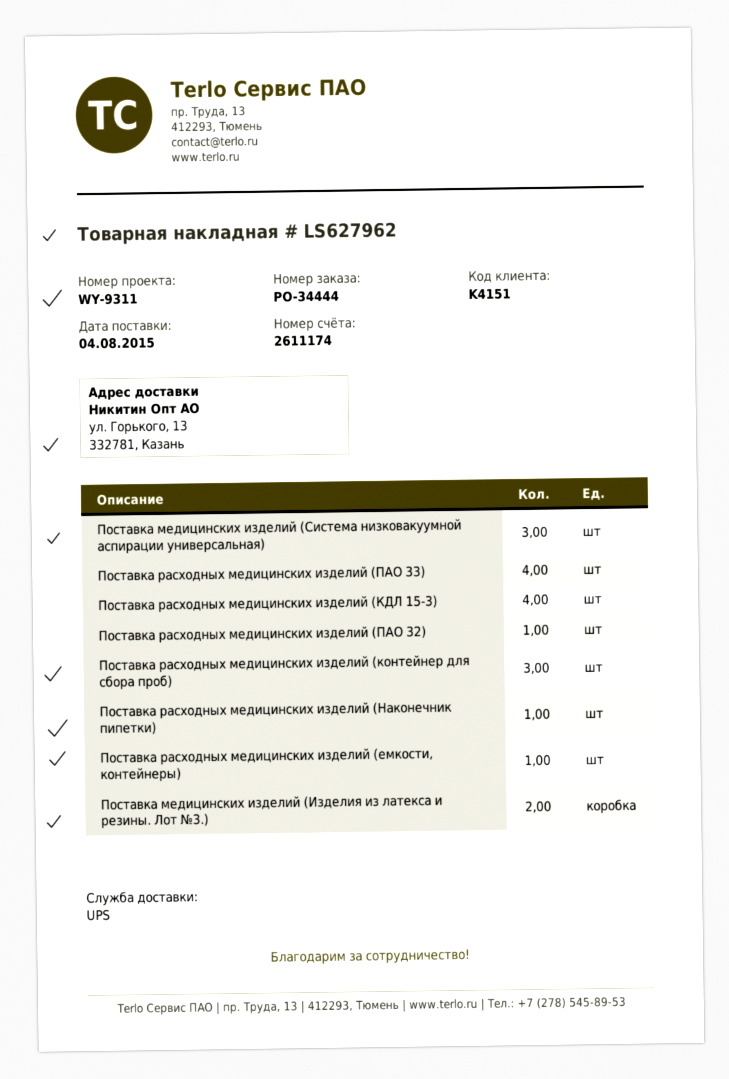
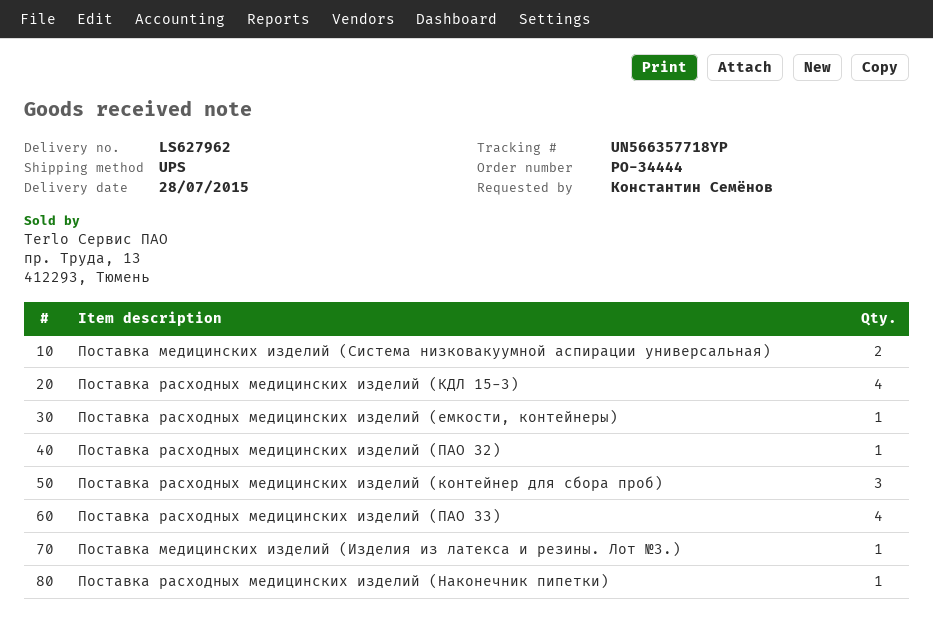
delivery date: 2015-08-04 -> 2015-07-28
Поставка медицинских изделий (Система низковакуумной аспирации универсальная): 3 -> 2
Поставка медицинских изделий (Изделия из латекса и резины. Лот №3.): 2 -> 1

